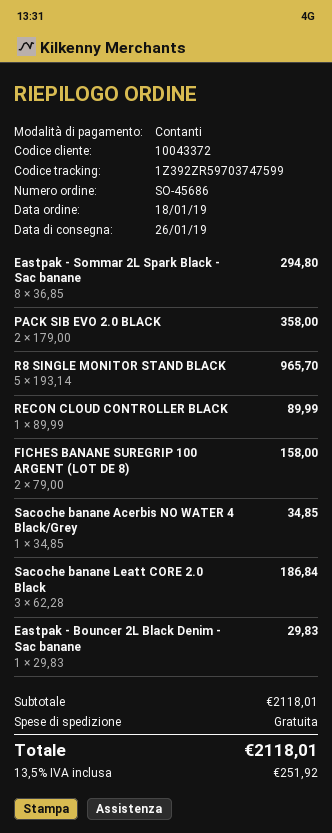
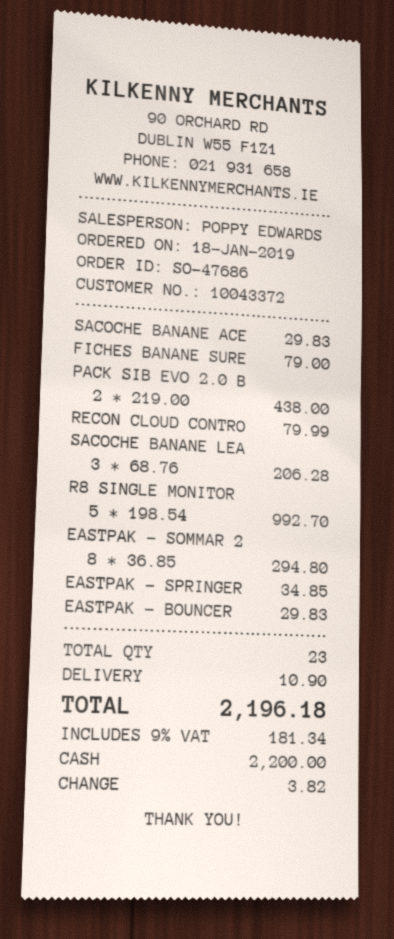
order number: SO-45686 -> SO-47686
PACK SIB EVO 2.0 BLACK: 2 x 179.00 = 358.00 -> 2 x 219.00 = 438.00
R8 SINGLE MONITOR STAND BLACK: 5 x 193.14 = 965.70 -> 5 x 198.54 = 992.70
RECON CLOUD CONTROLLER BLACK: 1 x 89.99 = 89.99 -> 1 x 79.99 = 79.99
FICHES BANANE SUREGRIP 100 ARGENT (LOT DE 8): 2 x 79.00 = 158.00 -> 1 x 79.00 = 79.00
Sacoche banane Acerbis NO WATER 4 Black/Grey: 1 x 34.85 = 34.85 -> 1 x 29.83 = 29.83
Sacoche banane Leatt CORE 2.0 Black: 3 x 62.28 = 186.84 -> 3 x 68.76 = 206.28
EASTPAK - SPRINGER: none -> 1 x 34.85 = 34.85
shipping: 0.00 -> 10.90
tax: 13.5% = 251.92 -> 9% = 181.34
total: 2118.01 -> 2196.18

